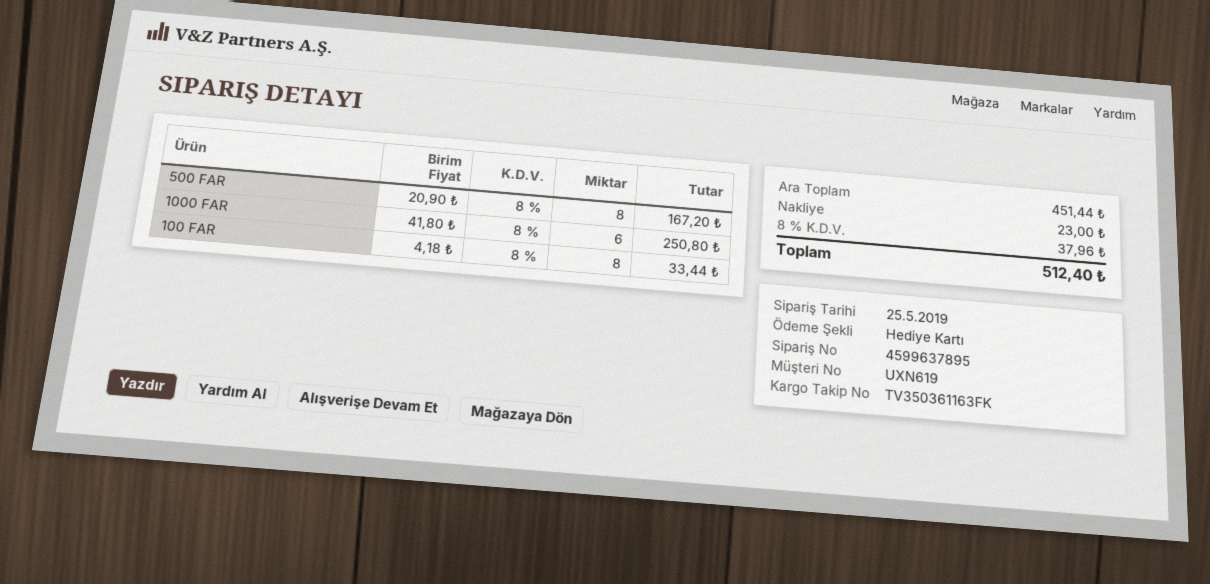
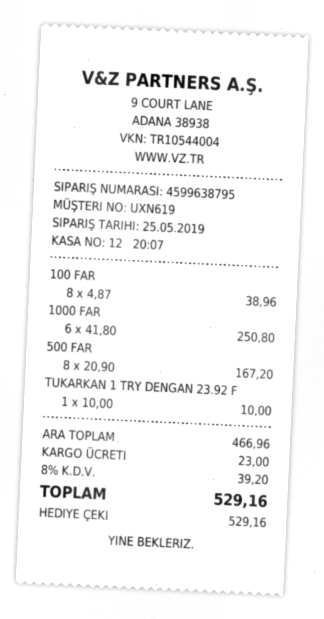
order number: 4599637895 -> 4599638795
100 FAR: 8 x 4.18 = 33.44 -> 8 x 4.87 = 38.96
TUKARKAN 1 TRY DENGAN 23.92 F: none -> 1 x 10.00 = 10.00
subtotal: 451.44 -> 466.96
tax: 8% = 37.96 -> 8% = 39.20
total: 512.40 -> 529.16

